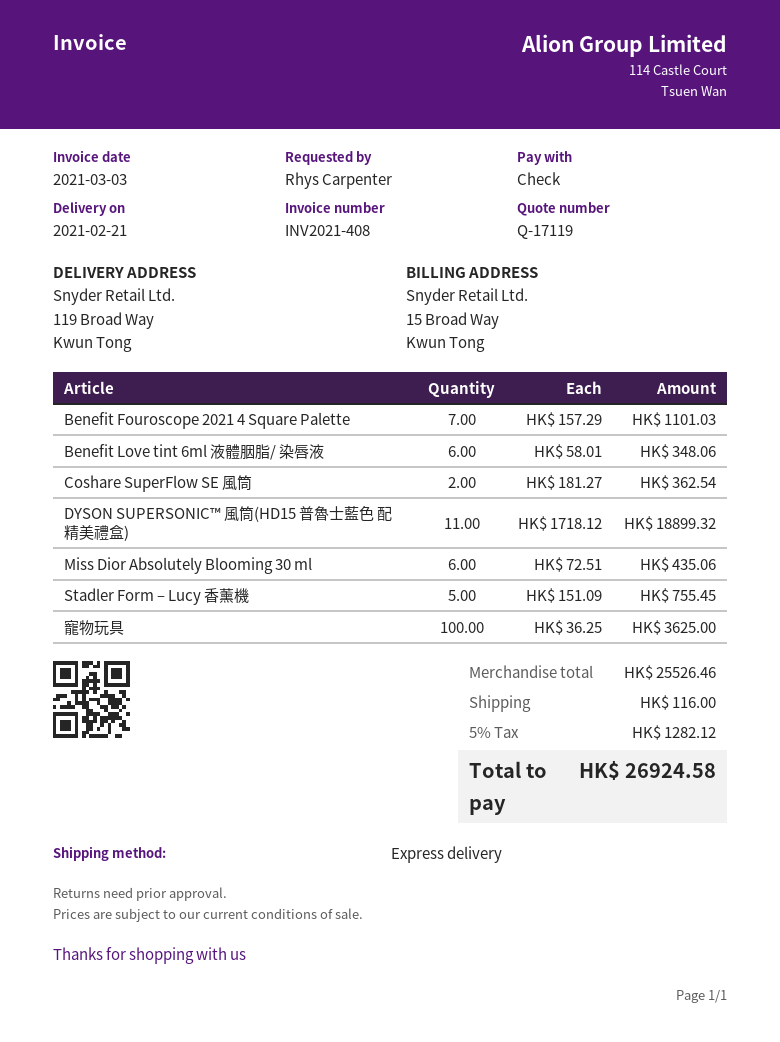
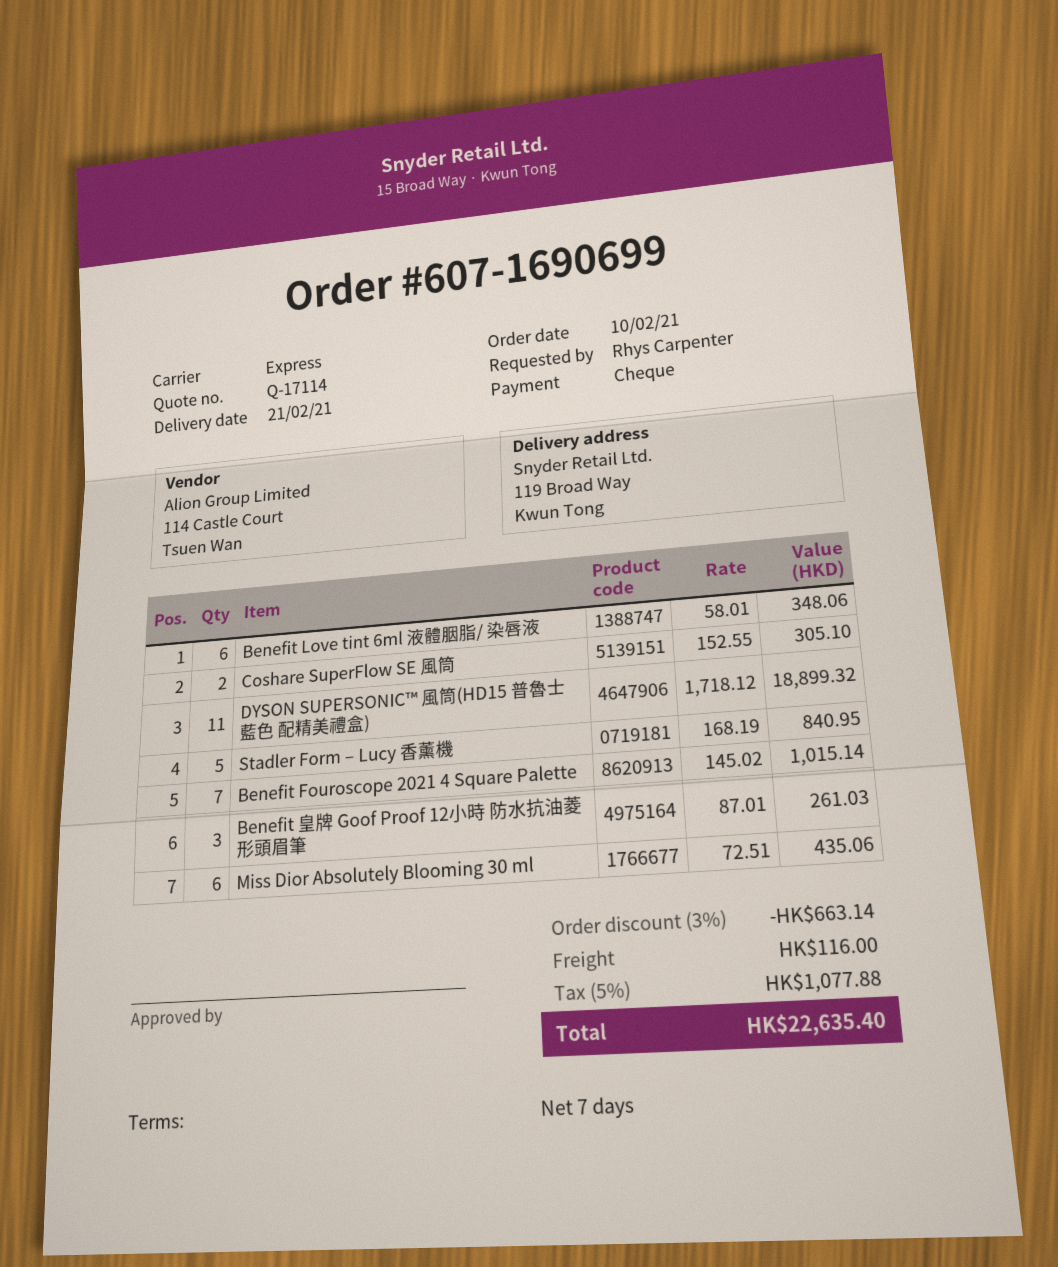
quote number: Q-17119 -> Q-17114
Benefit Fouroscope 2021 4 Square Palette: 7 x 157.29 = 1101.03 -> 7 x 145.02 = 1015.14
Coshare SuperFlow SE 風筒: 2 x 181.27 = 362.54 -> 2 x 152.55 = 305.10
Stadler Form – Lucy 香薰機: 5 x 151.09 = 755.45 -> 5 x 168.19 = 840.95
寵物玩具: 100 x 36.25 = 3625.00 -> none
Benefit 皇牌 Goof Proof 12小時 防水抗油菱形頭眉筆: none -> 3 x 87.01 = 261.03
discount: none -> 3% = 663.14
tax: 5% = 1282.12 -> 5% = 1077.88
total: 26924.58 -> 22635.40

